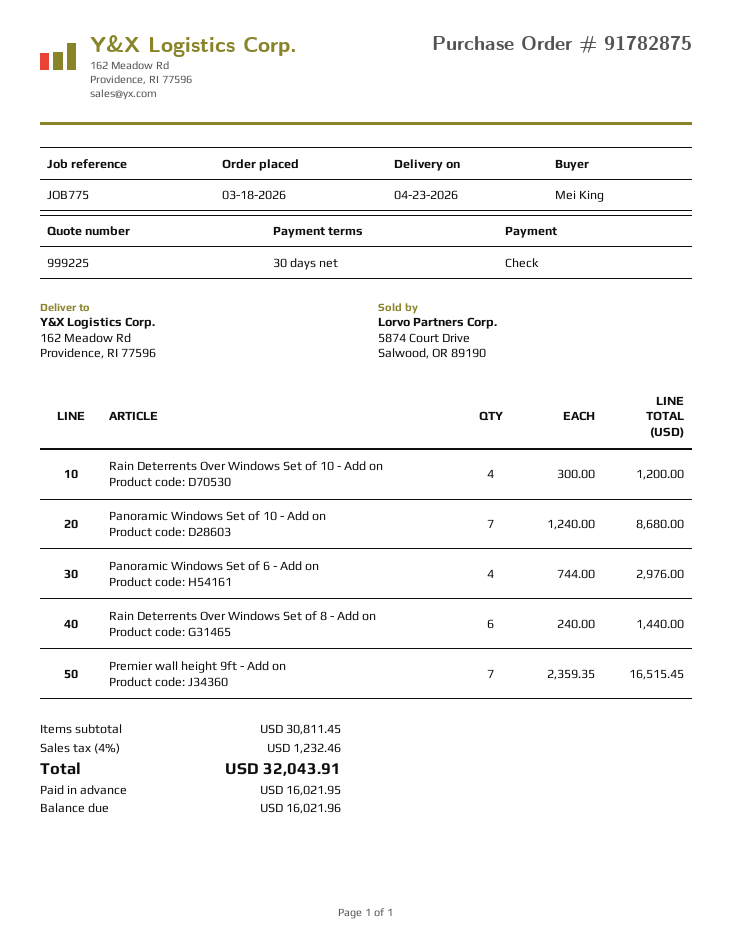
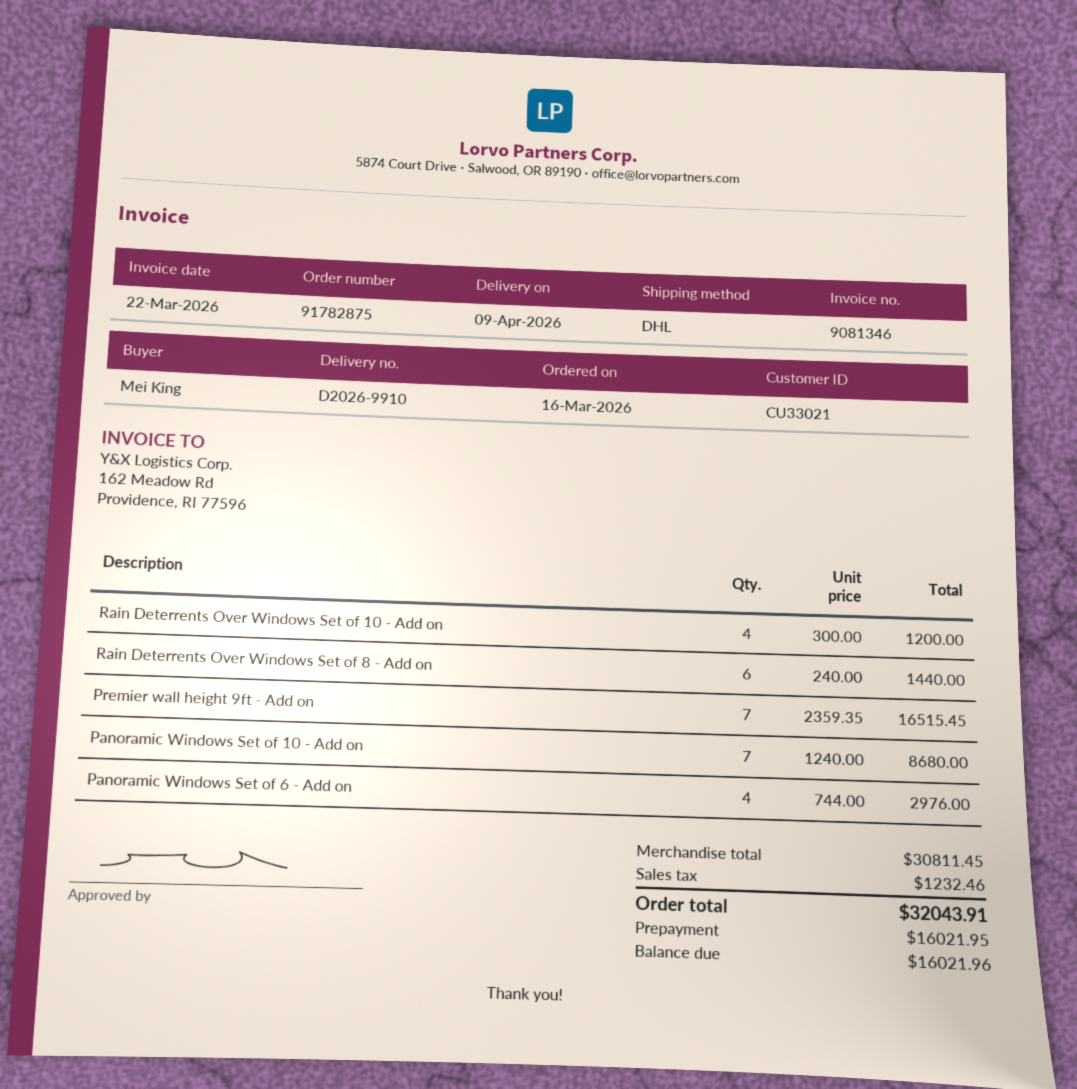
order date: 2026-03-18 -> 2026-03-16
delivery date: 2026-04-23 -> 2026-04-09

